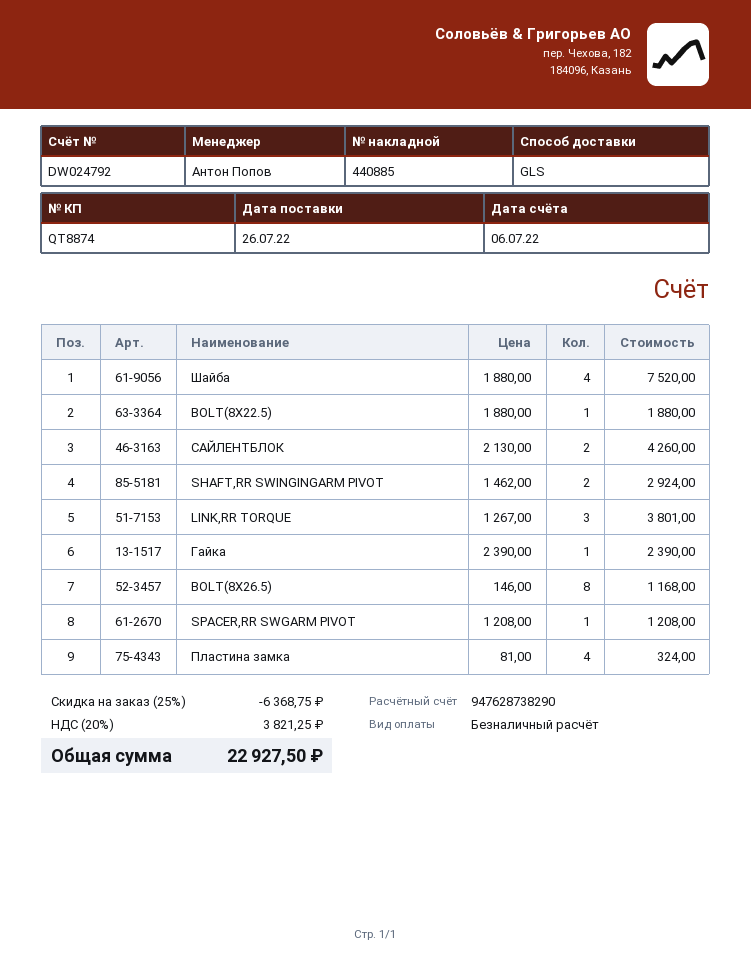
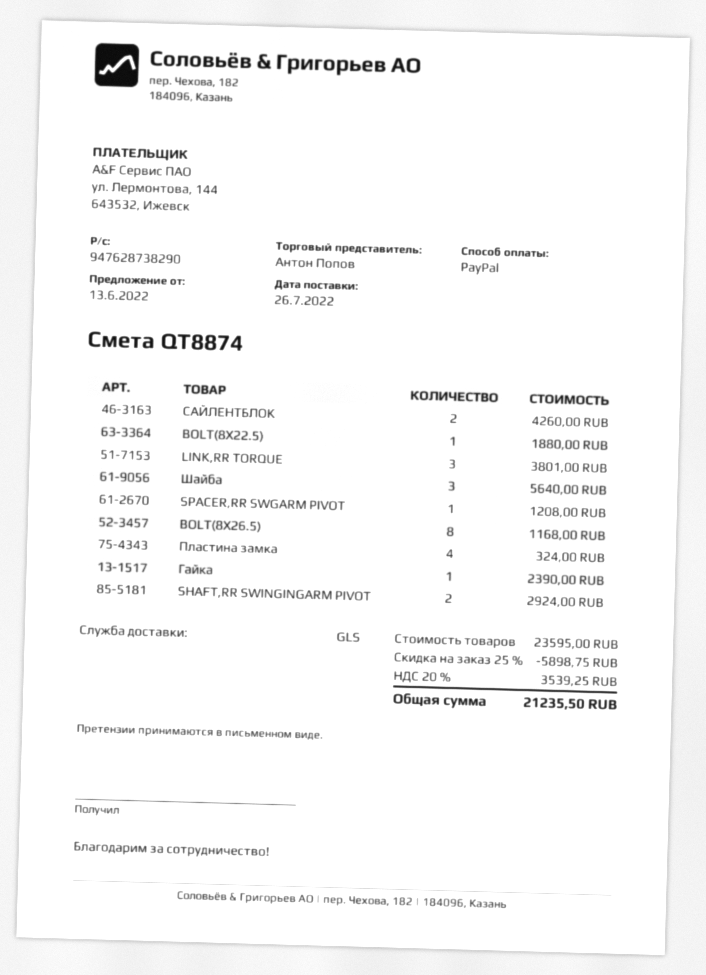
payment method: bank transfer -> PayPal
Шайба: 4 for 7520.00 -> 3 for 5640.00
discount: 25% = 6368.75 -> 25% = 5898.75
tax: 20% = 3821.25 -> 20% = 3539.25
total: 22927.50 -> 21235.50

